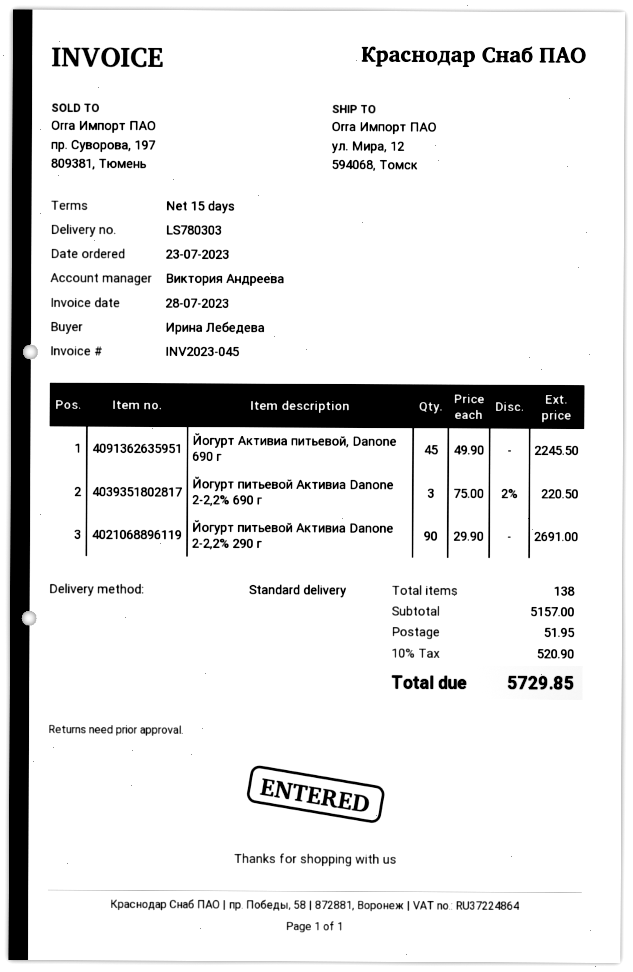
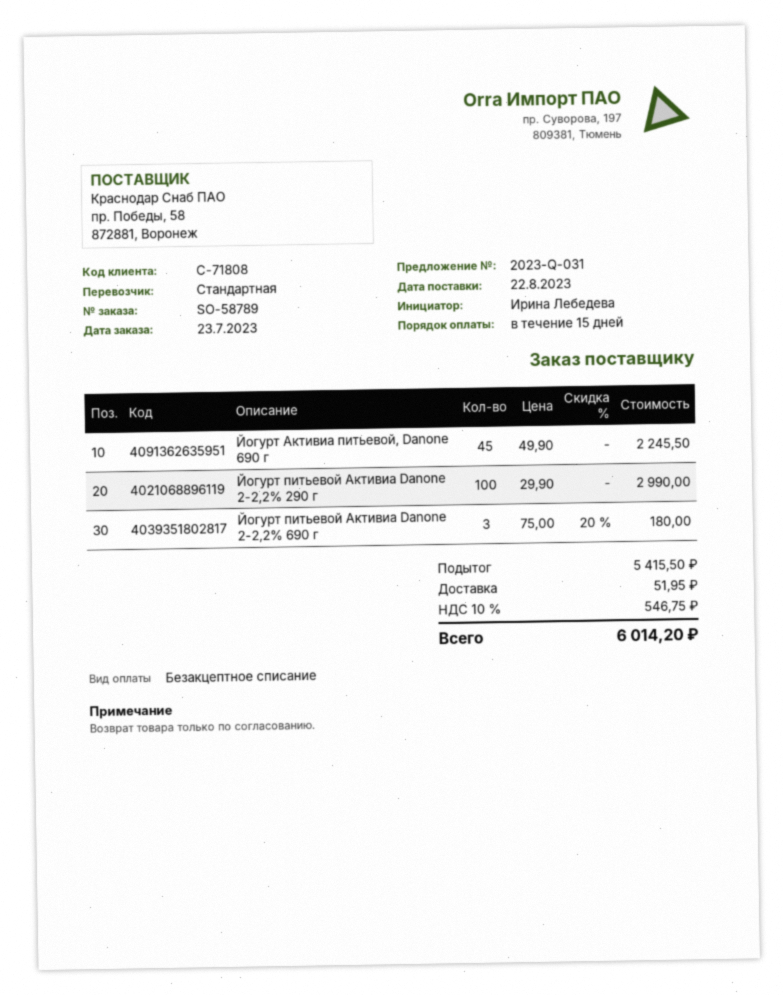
Йогурт питьевой Активиа Danone 2-2,2% 690 г: 3 x 75.00 - 2% = 220.50 -> 3 x 75.00 - 20% = 180.00
Йогурт питьевой Активиа Danone 2-2,2% 290 г: 90 x 29.90 = 2691.00 -> 100 x 29.90 = 2990.00
subtotal: 5157.00 -> 5415.50
tax: 10% = 520.90 -> 10% = 546.75
total: 5729.85 -> 6014.20

